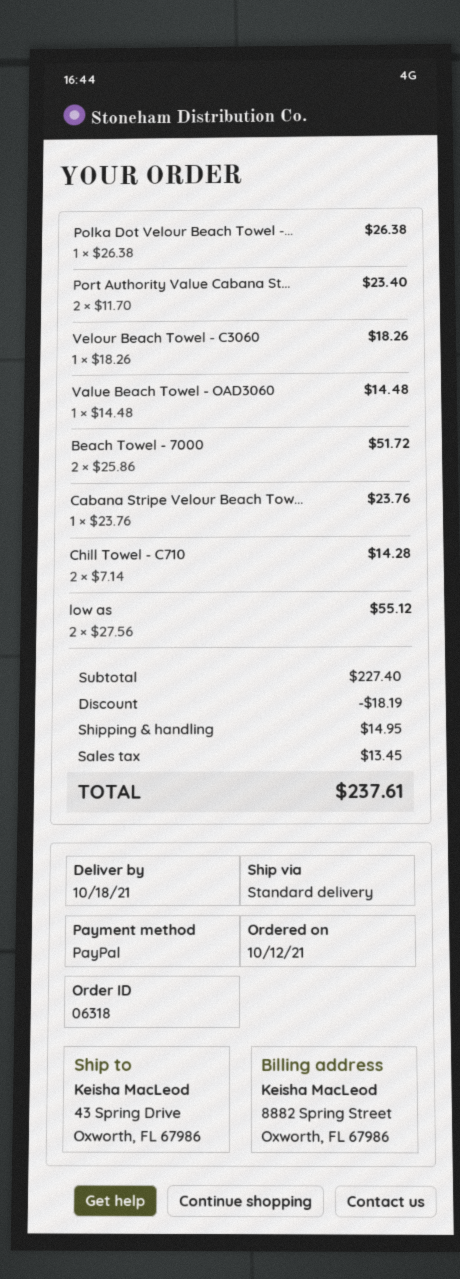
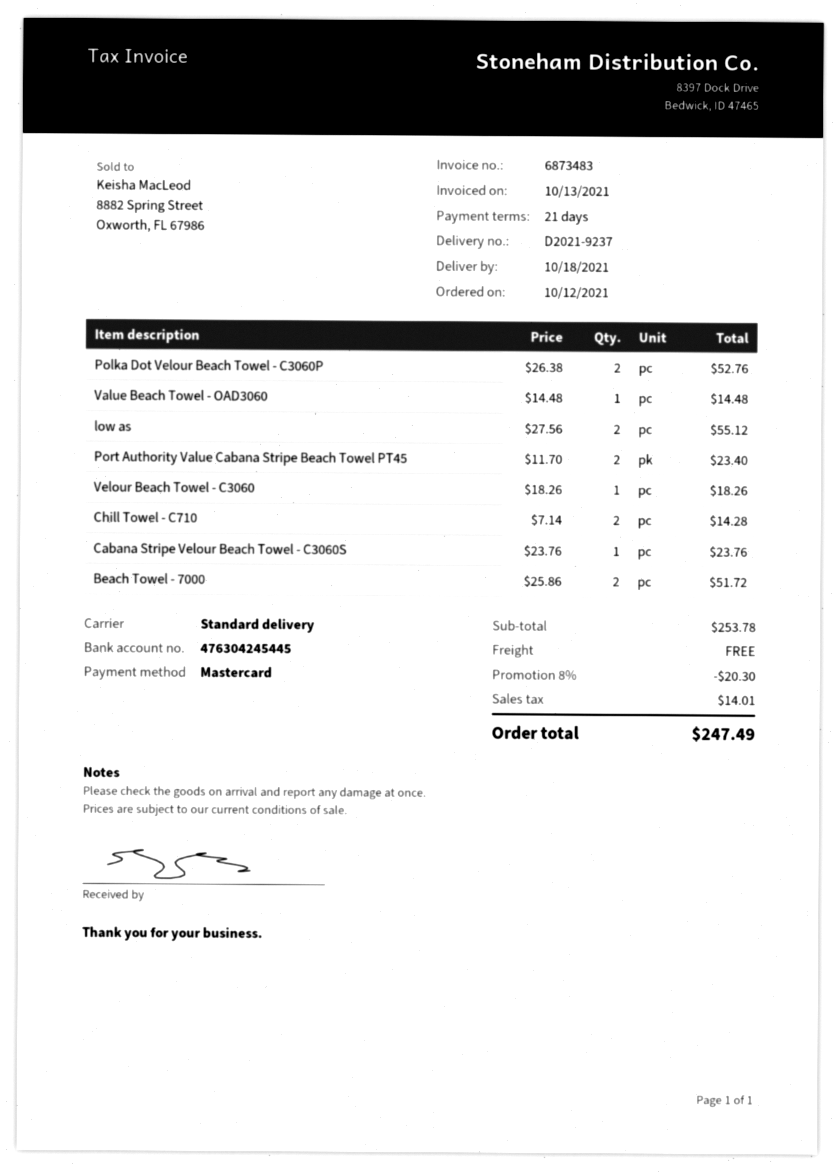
payment method: PayPal -> Mastercard
Polka Dot Velour Beach Towel -...: 1 x 26.38 = 26.38 -> 2 x 26.38 = 52.76
subtotal: 227.40 -> 253.78
discount: 18.19 -> 20.30
shipping: 14.95 -> 0.00
tax: 13.45 -> 14.01
total: 237.61 -> 247.49

